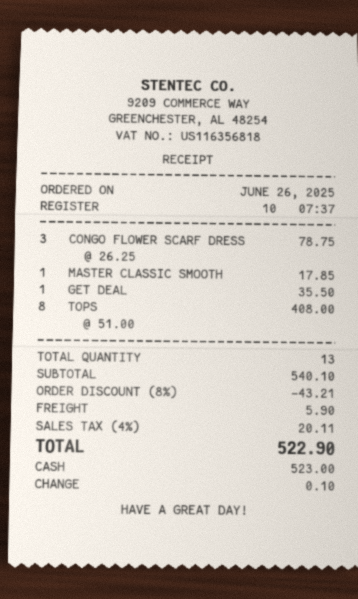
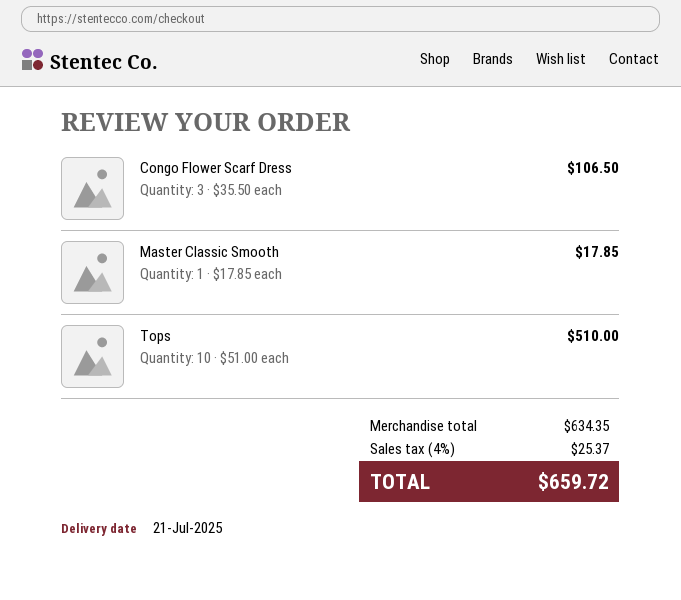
CONGO FLOWER SCARF DRESS: 3 x 26.25 = 78.75 -> 3 x 35.50 = 106.50
GET DEAL: 1 x 35.50 = 35.50 -> none
TOPS: 8 x 51.00 = 408.00 -> 10 x 51.00 = 510.00
subtotal: 540.10 -> 634.35
discount: 8% = 43.21 -> none
shipping: 5.90 -> none
tax: 4% = 20.11 -> 4% = 25.37
total: 522.90 -> 659.72

